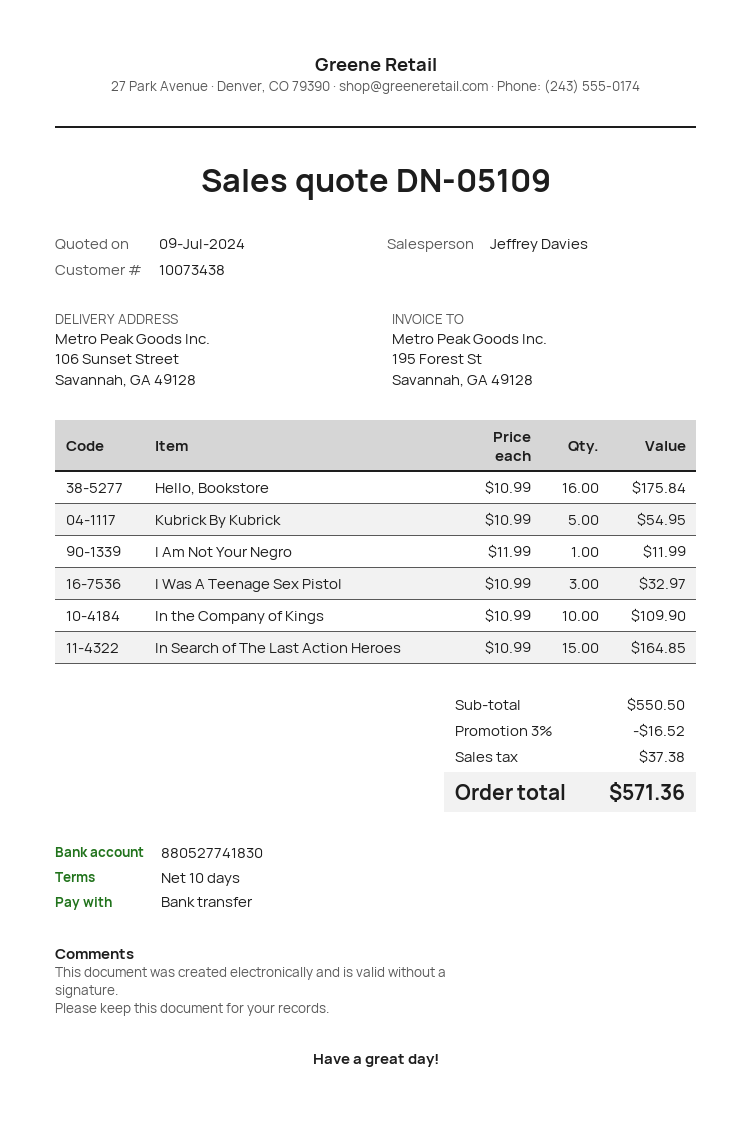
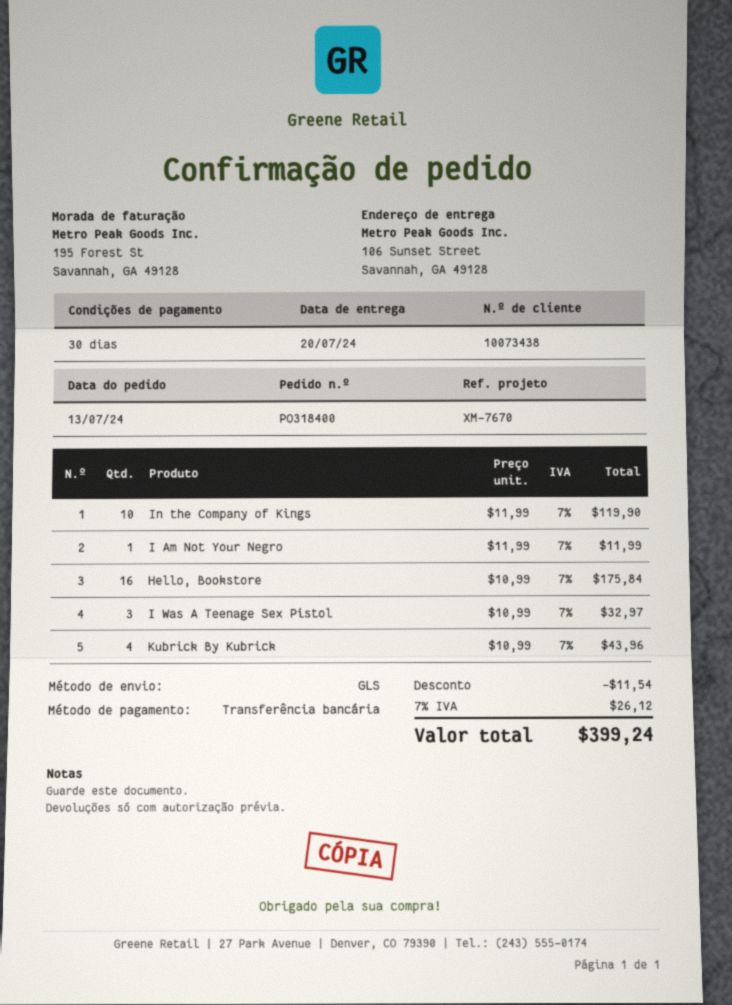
payment terms: 10 days -> 30 days
Kubrick By Kubrick: 5 x 10.99 = 54.95 -> 4 x 10.99 = 43.96
In the Company of Kings: 10 x 10.99 = 109.90 -> 10 x 11.99 = 119.90
In Search of The Last Action Heroes: 15 x 10.99 = 164.85 -> none
discount: 16.52 -> 11.54
tax: 37.38 -> 26.12
total: 571.36 -> 399.24

